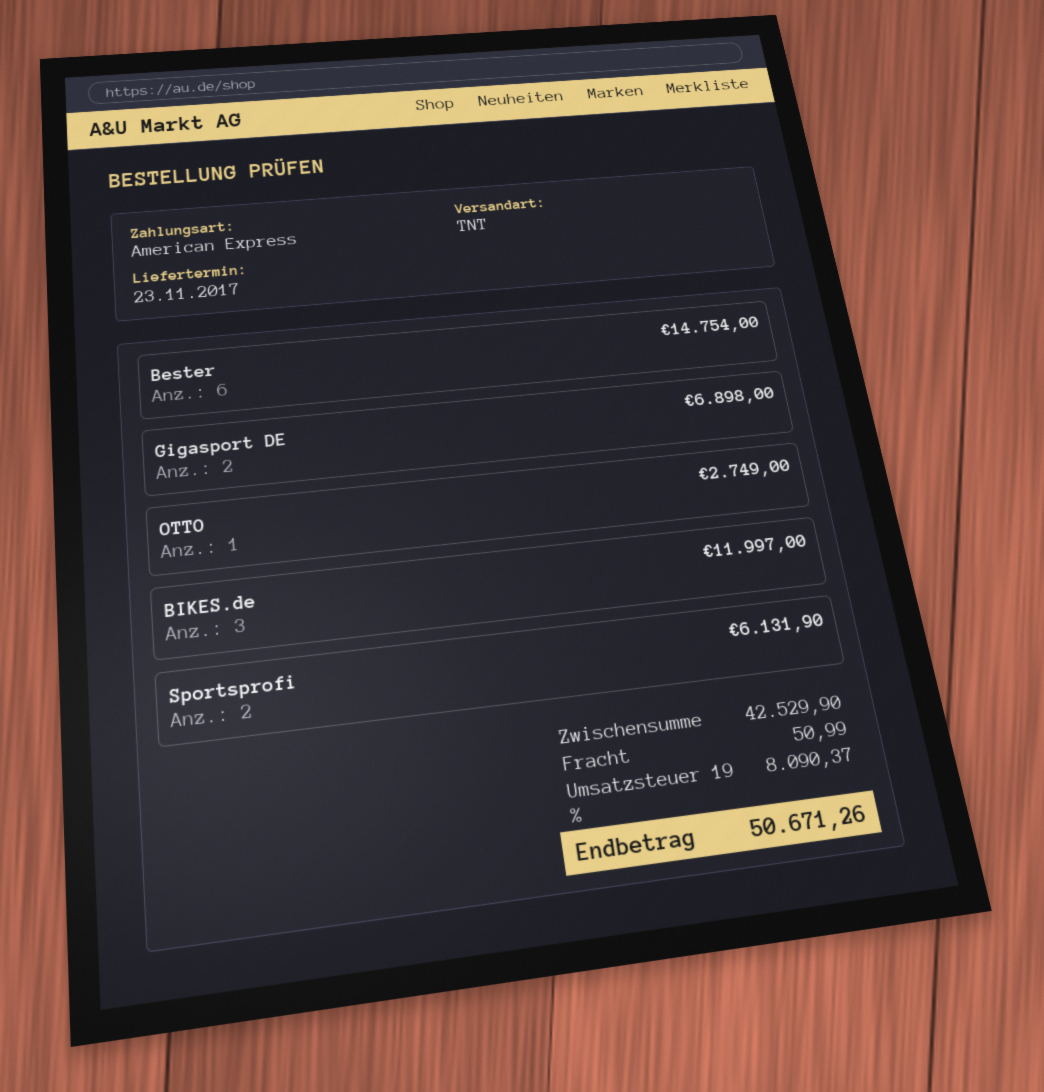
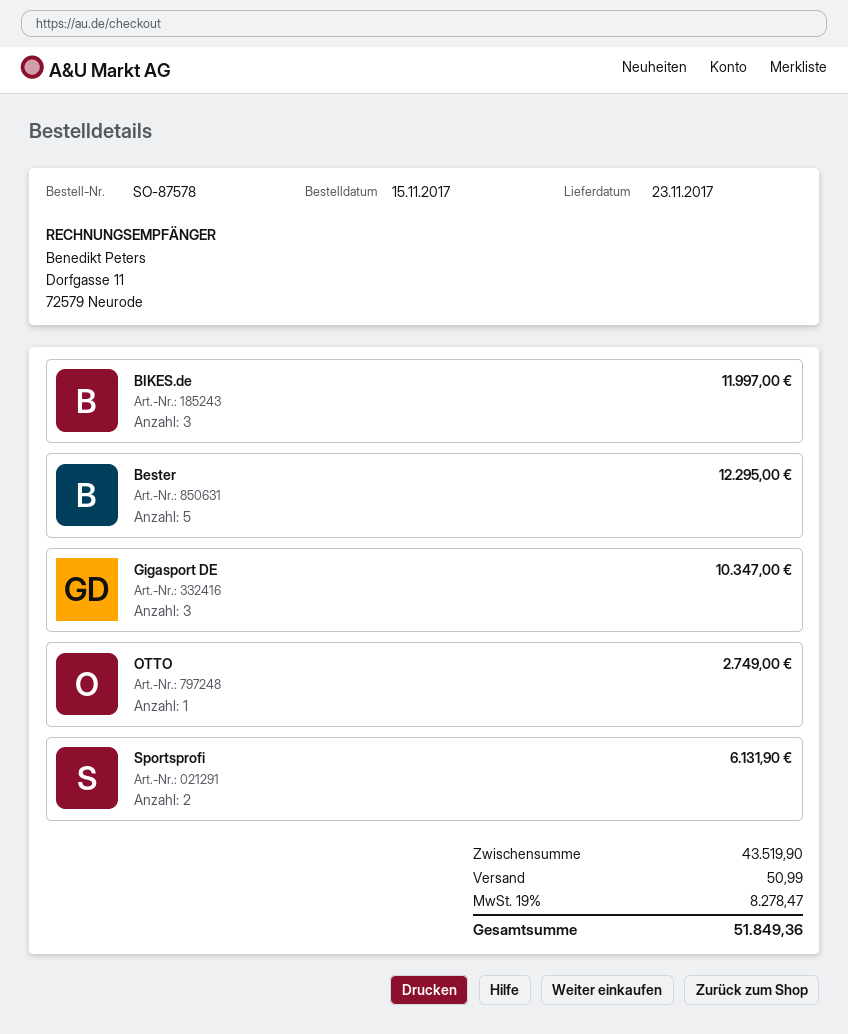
Bester: 6 for 14754.00 -> 5 for 12295.00
Gigasport DE: 2 for 6898.00 -> 3 for 10347.00
subtotal: 42529.90 -> 43519.90
tax: 19% = 8090.37 -> 19% = 8278.47
total: 50671.26 -> 51849.36

